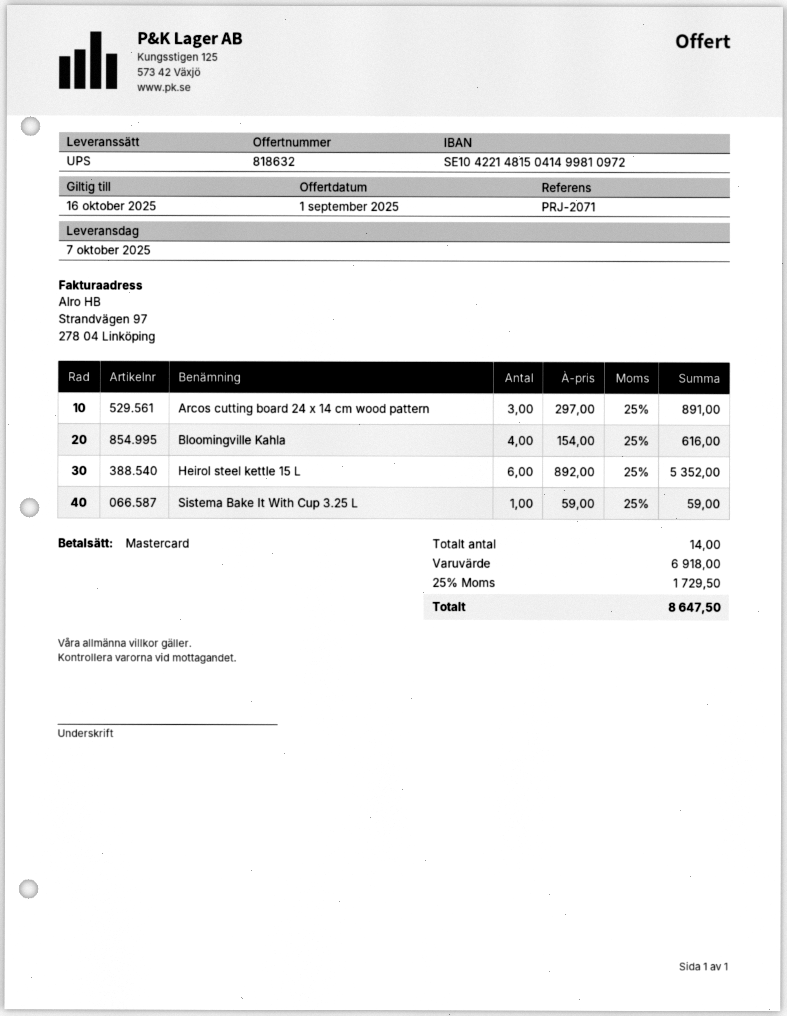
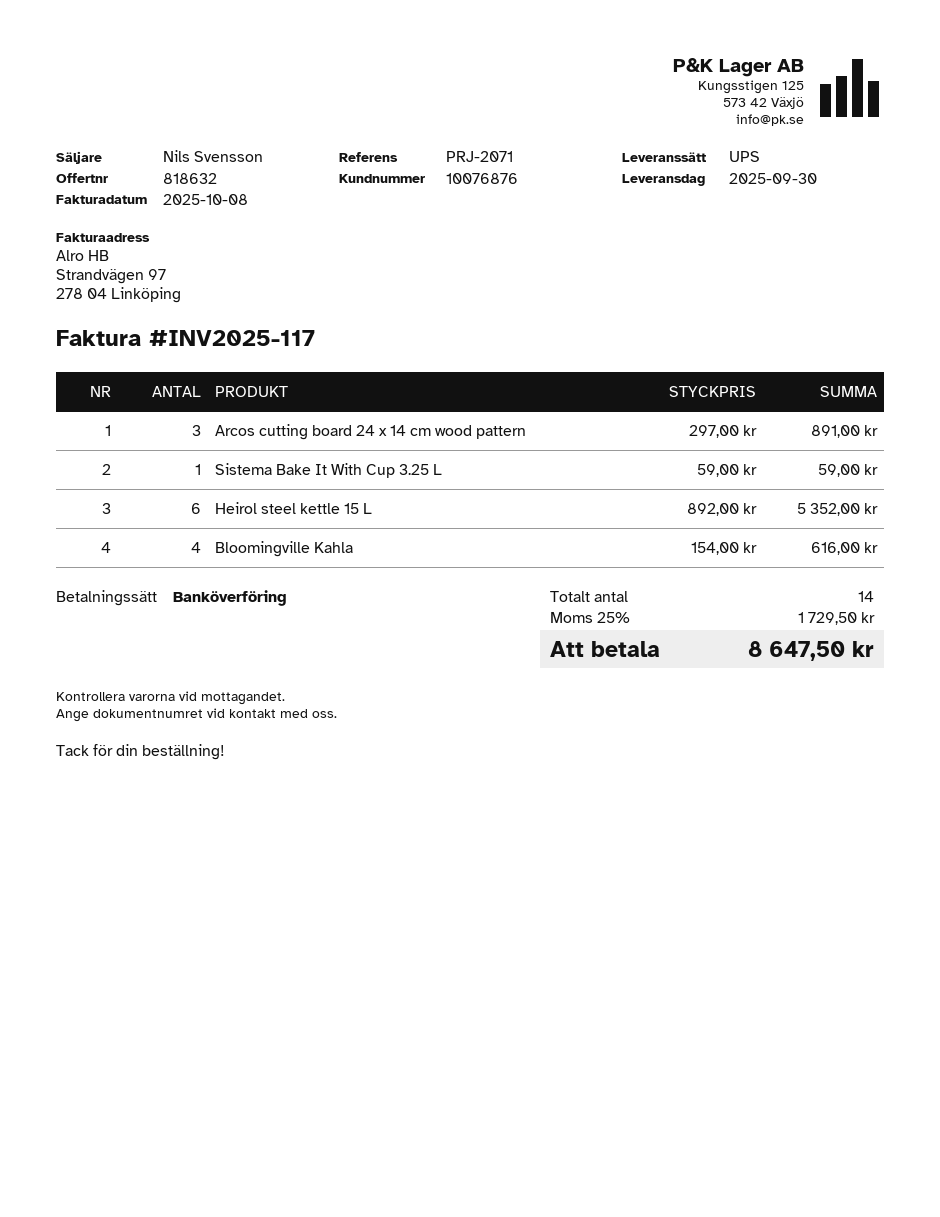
delivery date: 2025-10-07 -> 2025-09-30
payment method: Mastercard -> bank transfer

